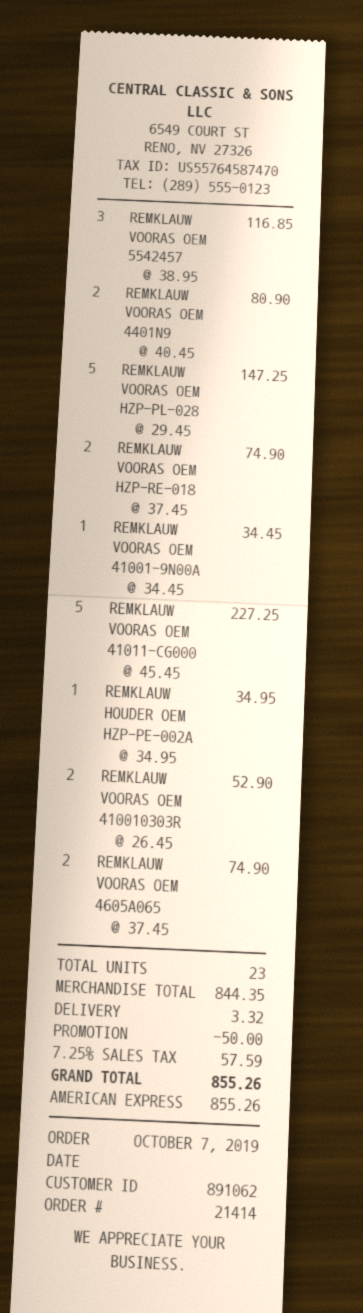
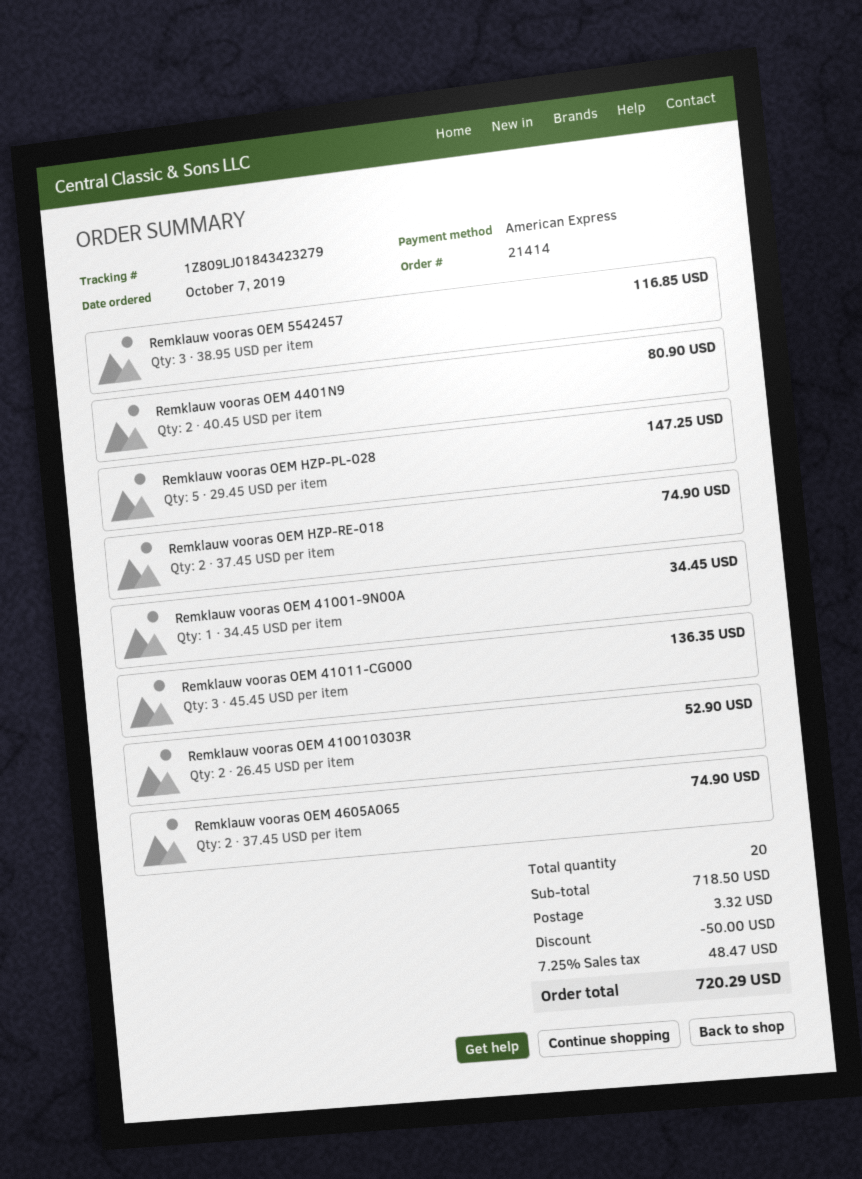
REMKLAUW VOORAS OEM 41011-CG000: 5 x 45.45 = 227.25 -> 3 x 45.45 = 136.35
REMKLAUW HOUDER OEM HZP-PE-002A: 1 x 34.95 = 34.95 -> none
total quantity: 23 -> 20
subtotal: 844.35 -> 718.50
tax: 7.25% = 57.59 -> 7.25% = 48.47
total: 855.26 -> 720.29

